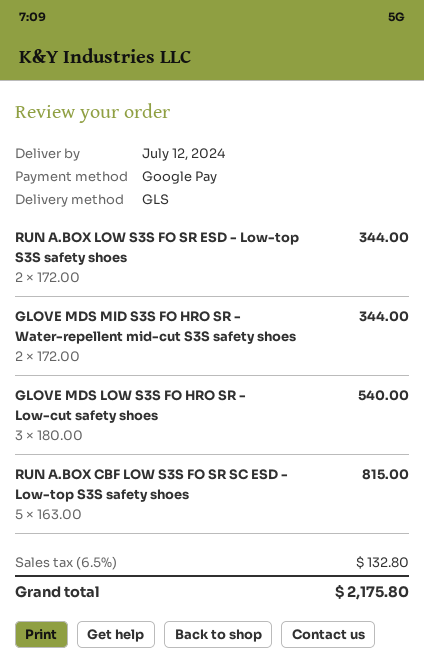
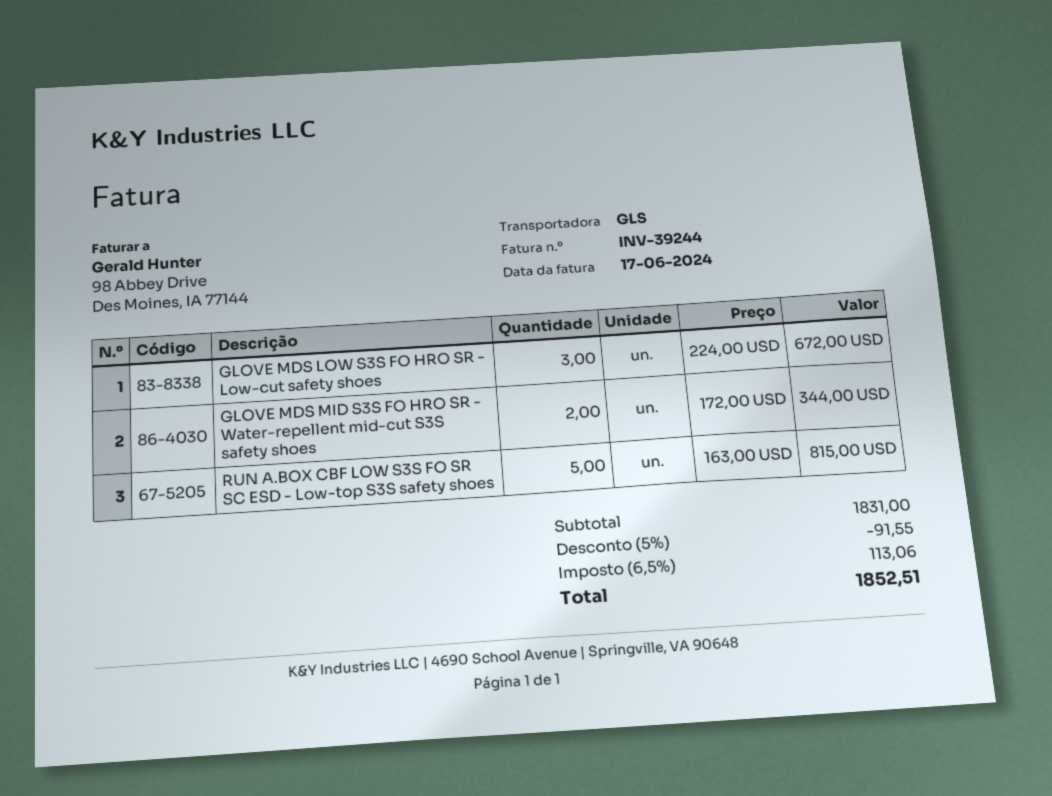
RUN A.BOX LOW S3S FO SR ESD - Low-top S3S safety shoes: 2 x 172.00 = 344.00 -> none
GLOVE MDS LOW S3S FO HRO SR - Low-cut safety shoes: 3 x 180.00 = 540.00 -> 3 x 224.00 = 672.00
discount: none -> 5% = 91.55
tax: 6.5% = 132.80 -> 6.5% = 113.06
total: 2175.80 -> 1852.51

